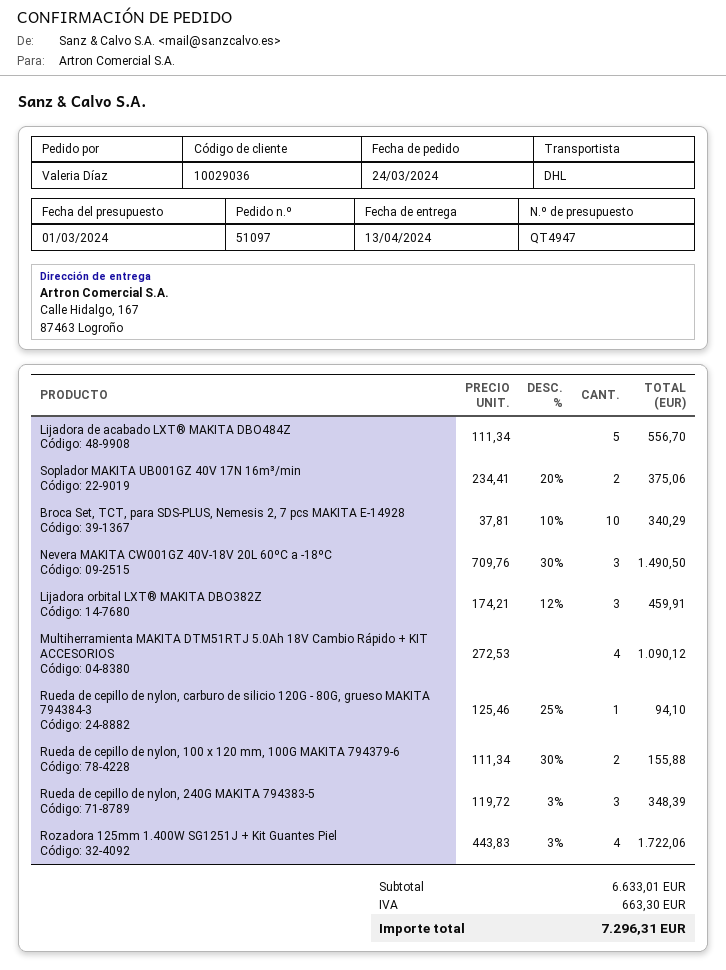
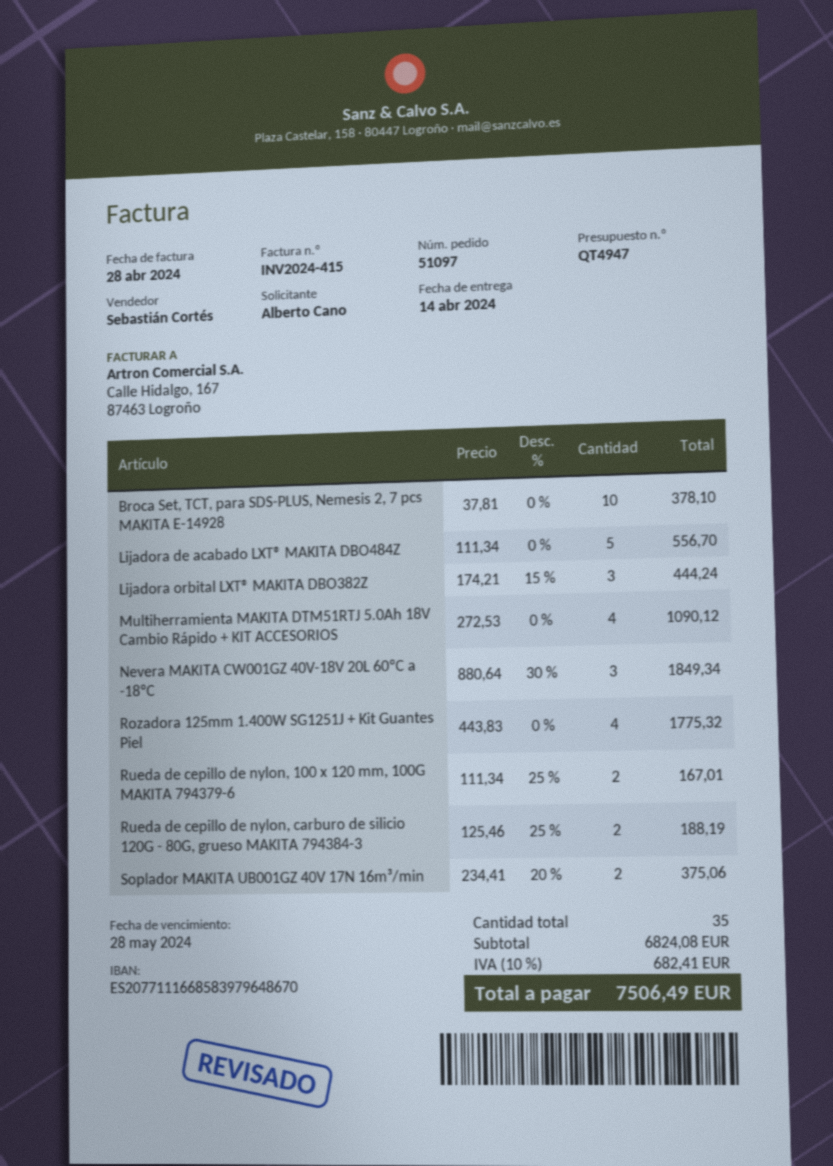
delivery date: 2024-04-13 -> 2024-04-14
ordered by: Valeria Díaz -> Alberto Cano
Broca Set, TCT, para SDS-PLUS, Nemesis 2, 7 pcs MAKITA E-14928: 10 x 37.81 - 10% = 340.29 -> 10 x 37.81 = 378.10
Nevera MAKITA CW001GZ 40V-18V 20L 60ºC a -18ºC: 3 x 709.76 - 30% = 1490.50 -> 3 x 880.64 - 30% = 1849.34
Lijadora orbital LXT® MAKITA DBO382Z: 3 x 174.21 - 12% = 459.91 -> 3 x 174.21 - 15% = 444.24
Rueda de cepillo de nylon, carburo de silicio 120G - 80G, grueso MAKITA 794384-3: 1 x 125.46 - 25% = 94.10 -> 2 x 125.46 - 25% = 188.19
Rueda de cepillo de nylon, 100 x 120 mm, 100G MAKITA 794379-6: 2 x 111.34 - 30% = 155.88 -> 2 x 111.34 - 25% = 167.01
Rueda de cepillo de nylon, 240G MAKITA 794383-5: 3 x 119.72 - 3% = 348.39 -> none
Rozadora 125mm 1.400W SG1251J + Kit Guantes Piel: 4 x 443.83 - 3% = 1722.06 -> 4 x 443.83 = 1775.32
subtotal: 6633.01 -> 6824.08
tax: 663.30 -> 682.41
total: 7296.31 -> 7506.49

